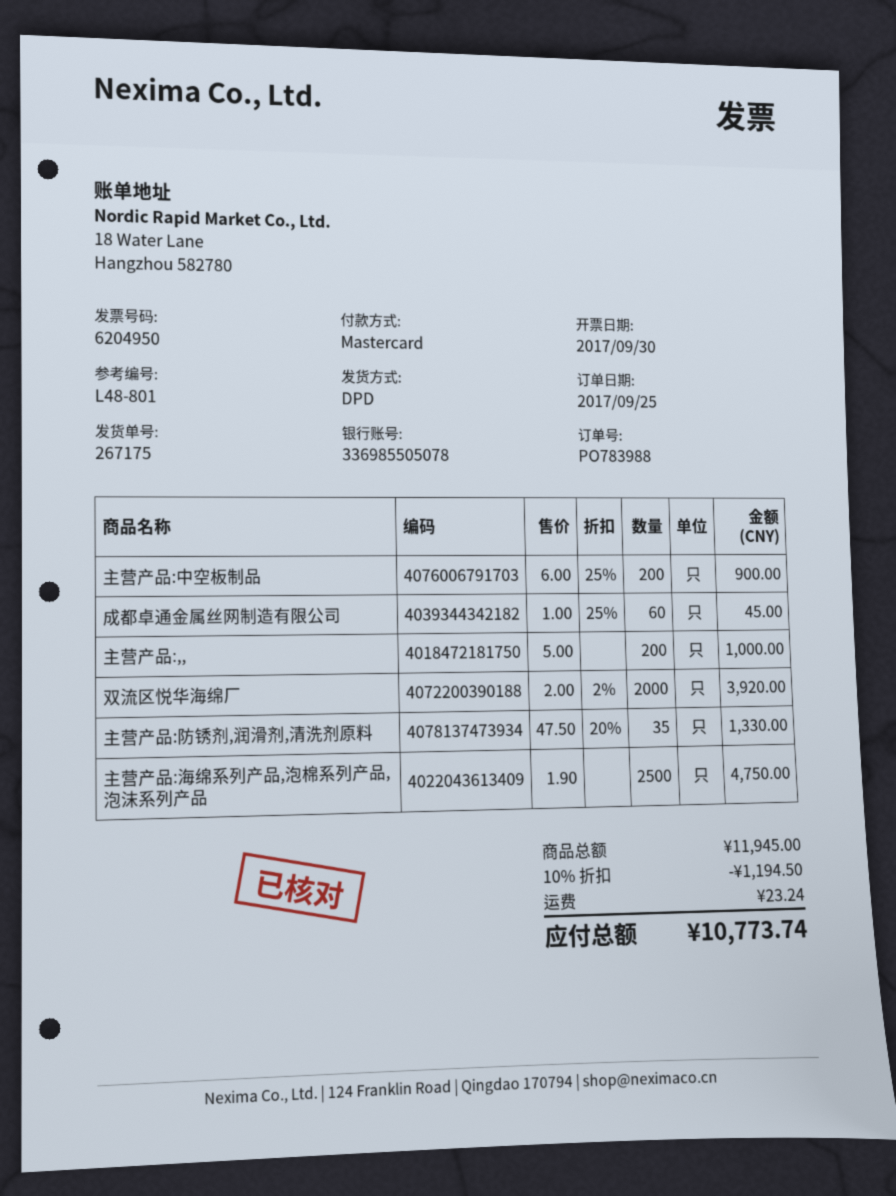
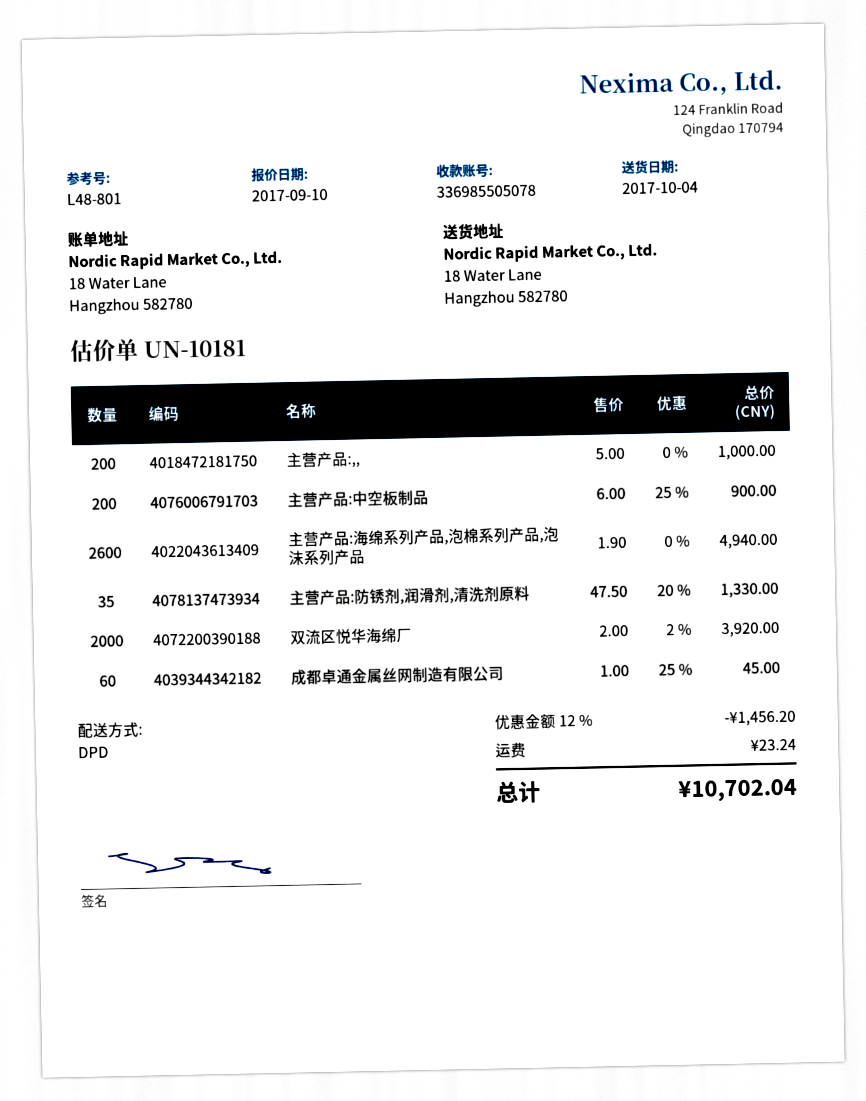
主营产品:海绵系列产品,泡棉系列产品,泡沫系列产品: 2500 x 1.90 = 4750.00 -> 2600 x 1.90 = 4940.00
discount: 10% = 1194.50 -> 12% = 1456.20
total: 10773.74 -> 10702.04

